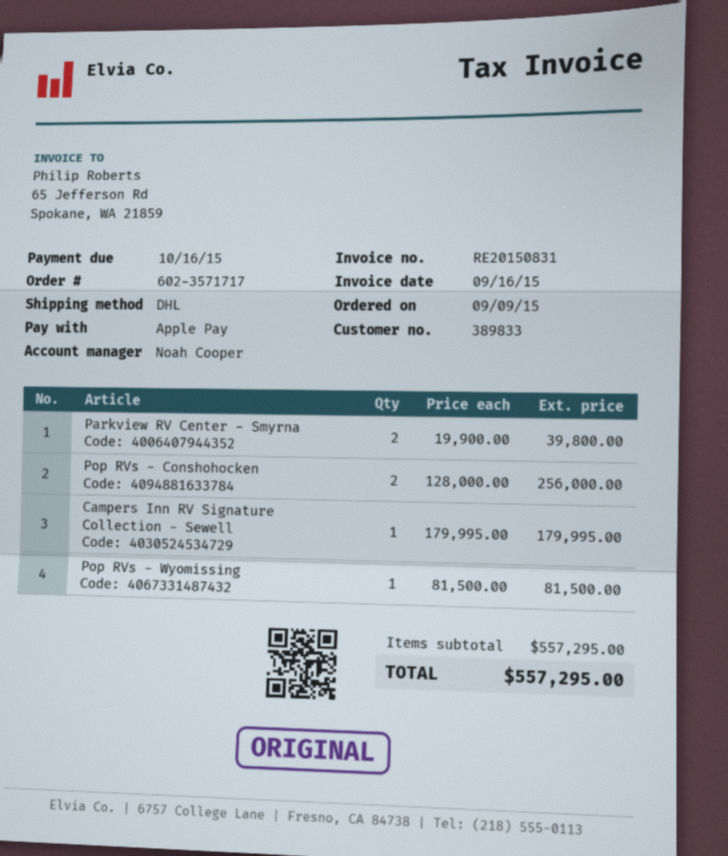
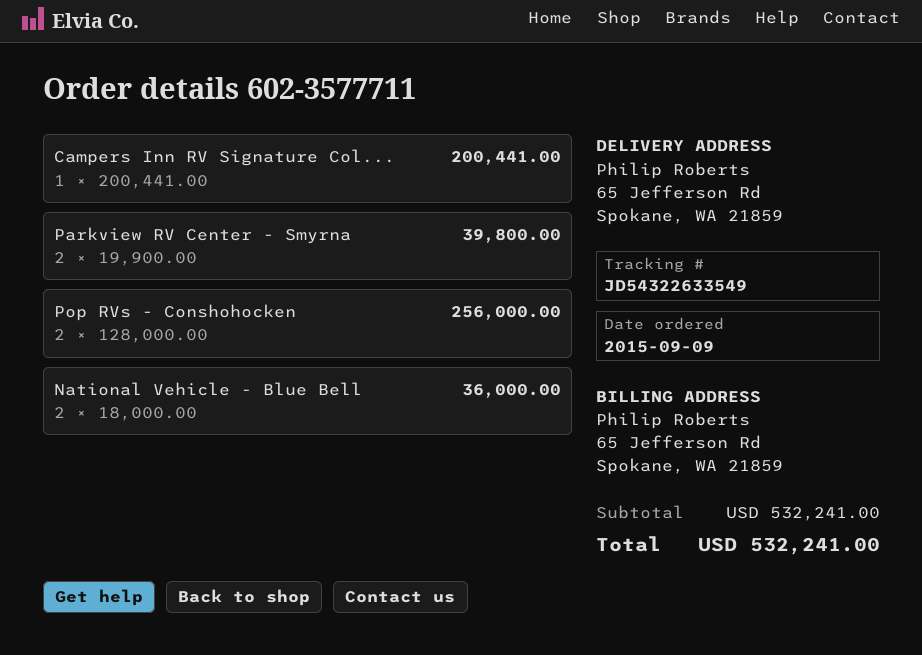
order number: 602-3571717 -> 602-3577711
Campers Inn RV Signature Collection - Sewell: 1 x 179995.00 = 179995.00 -> 1 x 200441.00 = 200441.00
Pop RVs - Wyomissing: 1 x 81500.00 = 81500.00 -> none
National Vehicle - Blue Bell: none -> 2 x 18000.00 = 36000.00
subtotal: 557295.00 -> 532241.00
total: 557295.00 -> 532241.00

